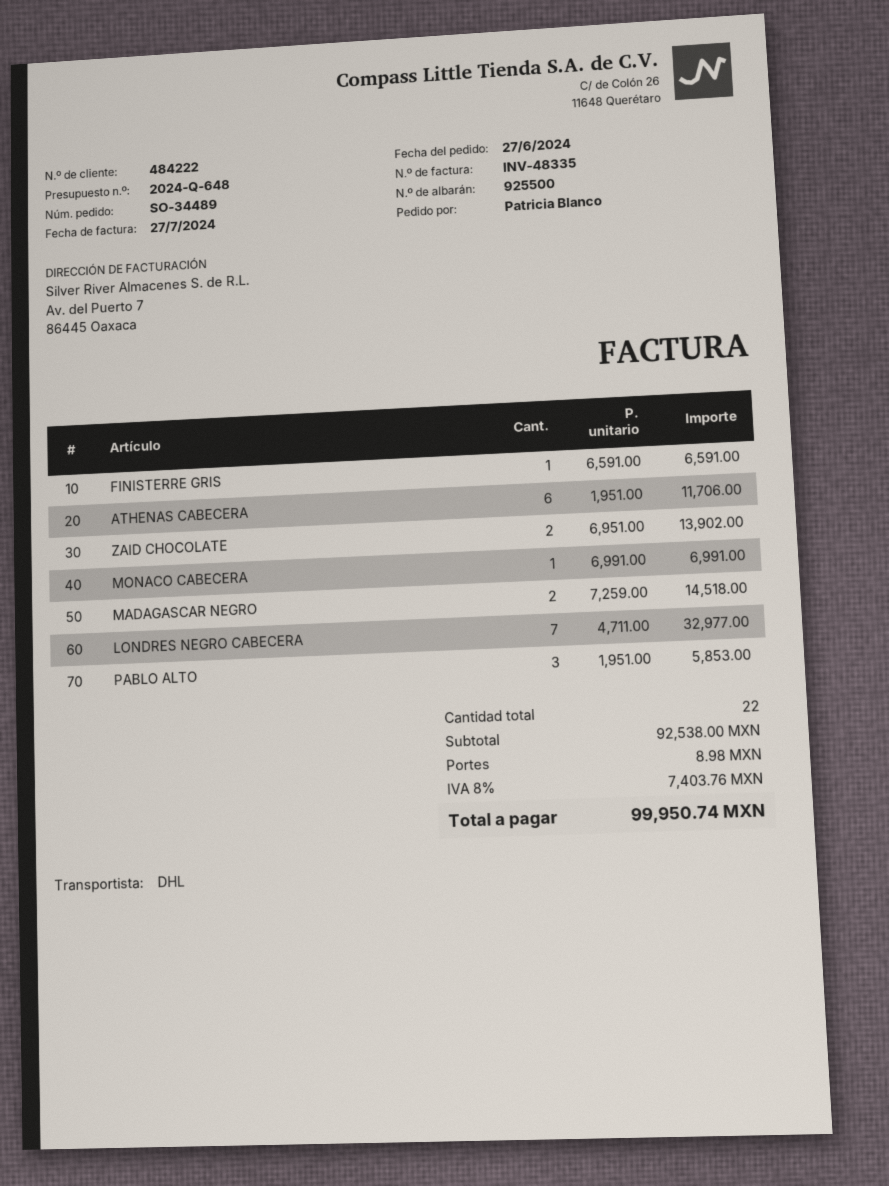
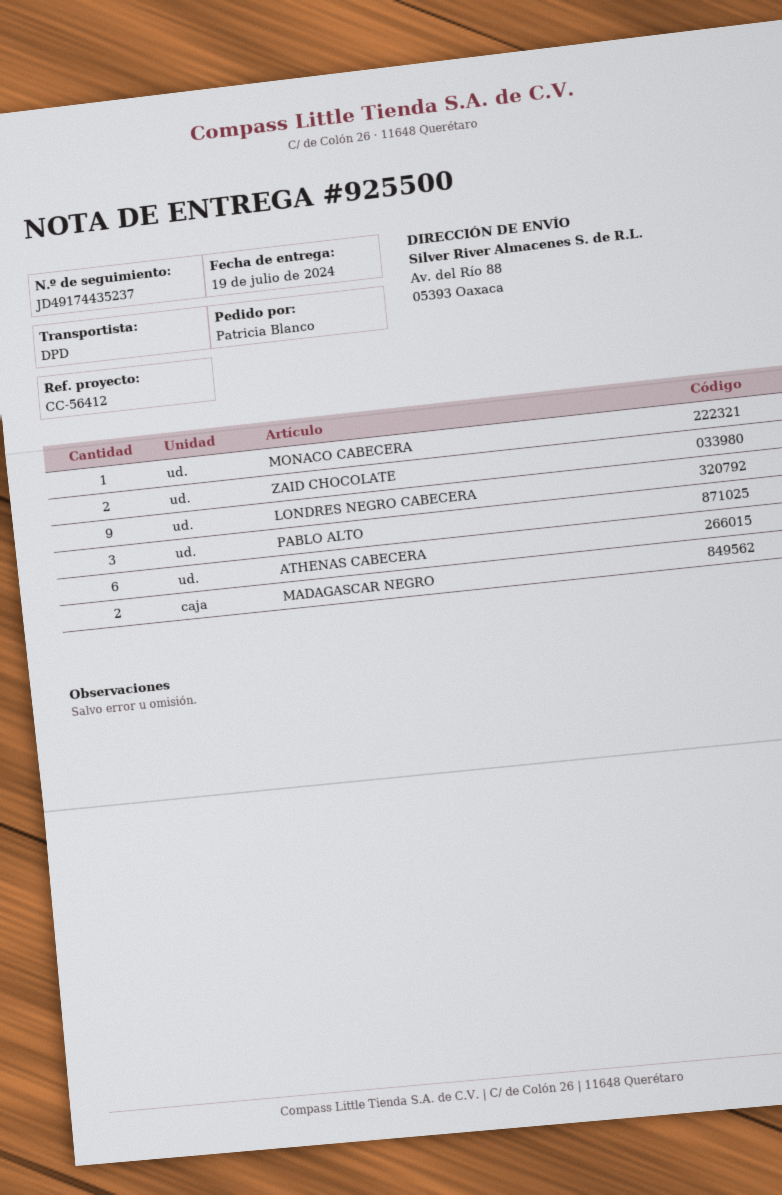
shipping method: DHL -> DPD
FINISTERRE GRIS: 1 -> none
LONDRES NEGRO CABECERA: 7 -> 9

